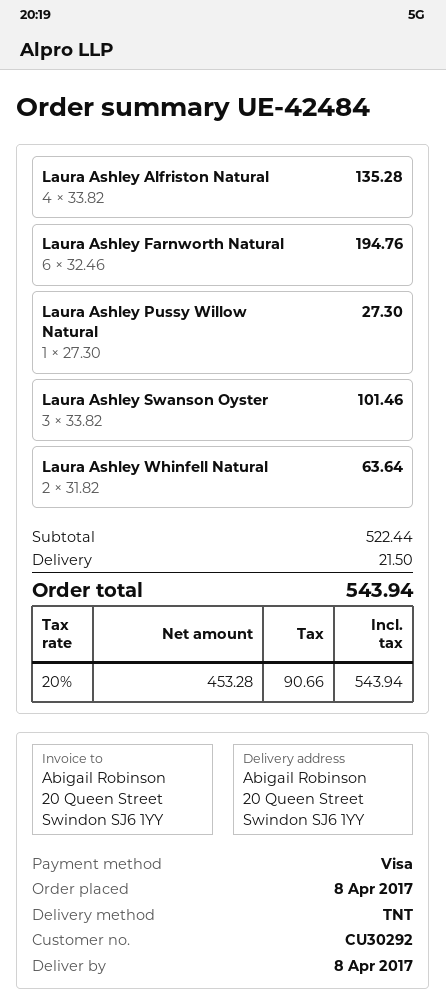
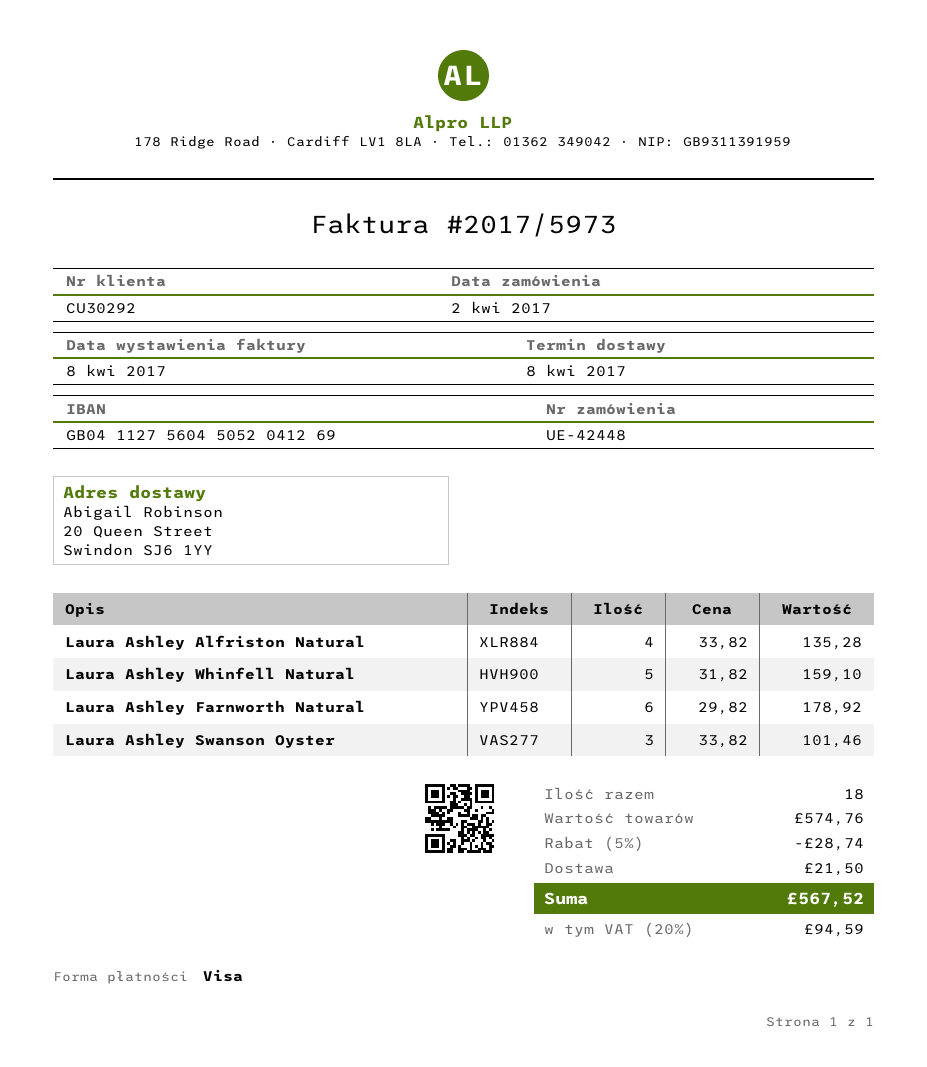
order number: UE-42484 -> UE-42448
order date: 2017-04-08 -> 2017-04-02
Laura Ashley Farnworth Natural: 6 x 32.46 = 194.76 -> 6 x 29.82 = 178.92
Laura Ashley Pussy Willow Natural: 1 x 27.30 = 27.30 -> none
Laura Ashley Whinfell Natural: 2 x 31.82 = 63.64 -> 5 x 31.82 = 159.10
subtotal: 522.44 -> 574.76
discount: none -> 5% = 28.74
tax: 20% = 90.66 -> 20% = 94.59
total: 543.94 -> 567.52

